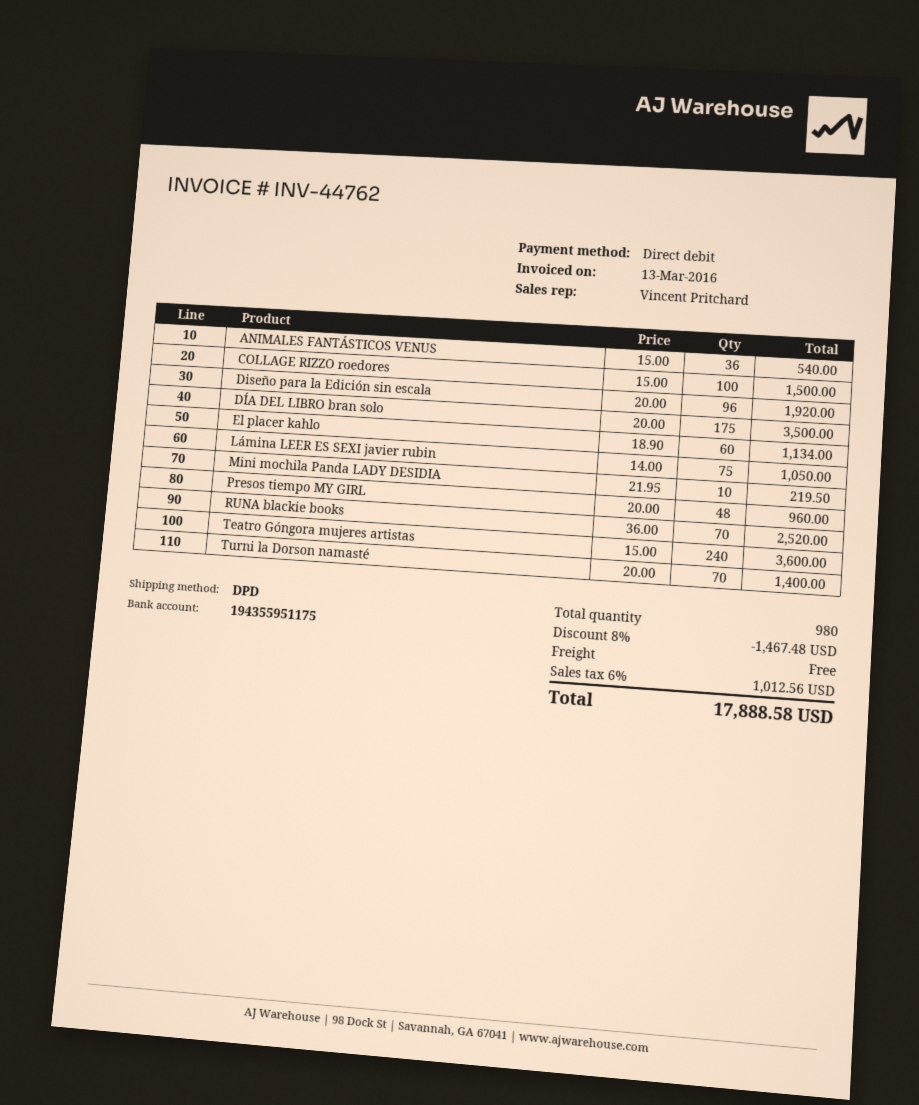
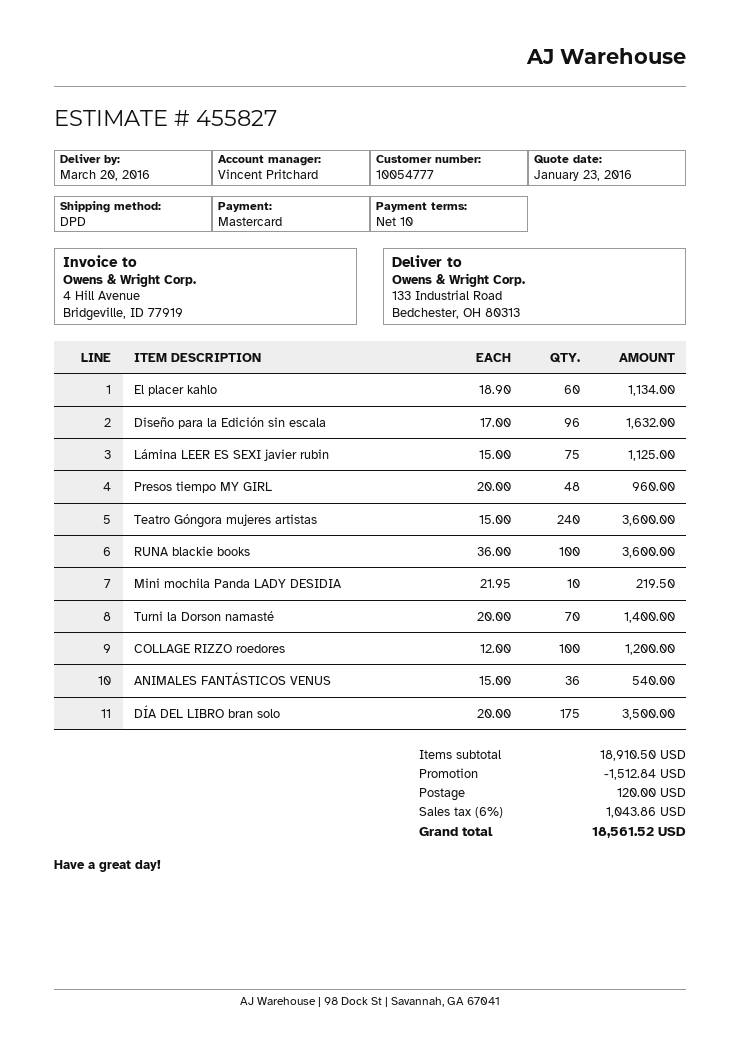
payment method: direct debit -> Mastercard
COLLAGE RIZZO roedores: 100 x 15.00 = 1500.00 -> 100 x 12.00 = 1200.00
Diseño para la Edición sin escala: 96 x 20.00 = 1920.00 -> 96 x 17.00 = 1632.00
Lámina LEER ES SEXI javier rubin: 75 x 14.00 = 1050.00 -> 75 x 15.00 = 1125.00
RUNA blackie books: 70 x 36.00 = 2520.00 -> 100 x 36.00 = 3600.00
discount: 1467.48 -> 1512.84
shipping: 0.00 -> 120.00
tax: 6% = 1012.56 -> 6% = 1043.86
total: 17888.58 -> 18561.52

